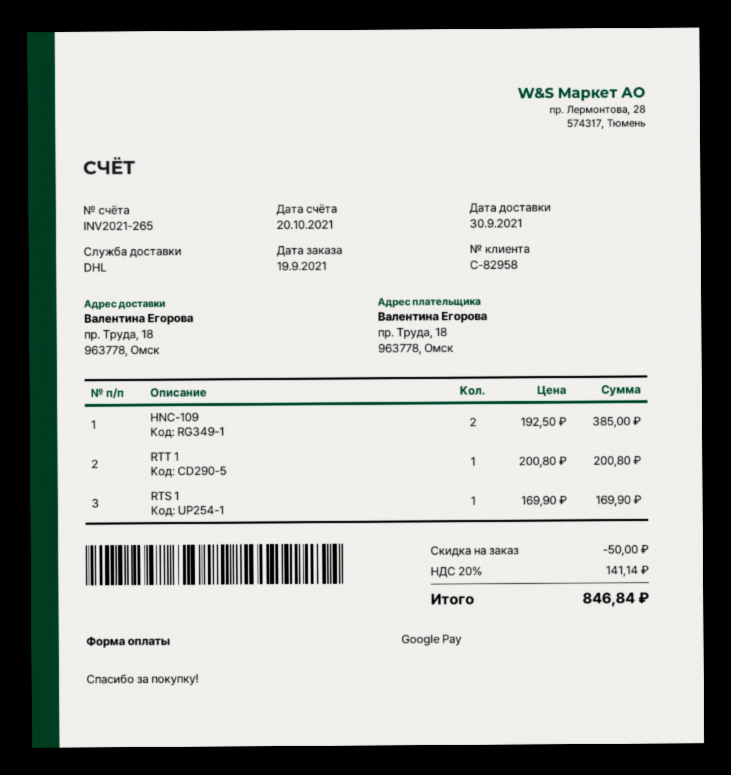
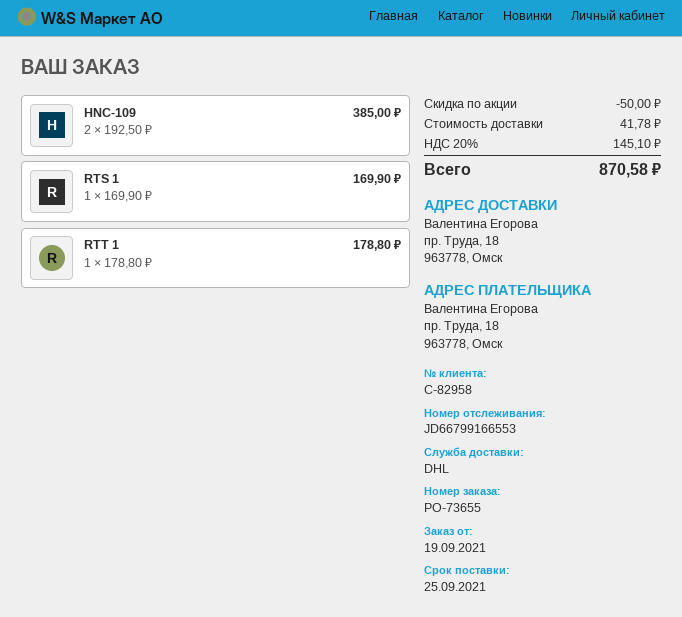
delivery date: 2021-09-30 -> 2021-09-25
RTT 1: 1 x 200.80 = 200.80 -> 1 x 178.80 = 178.80
shipping: none -> 41.78
tax: 20% = 141.14 -> 20% = 145.10
total: 846.84 -> 870.58

